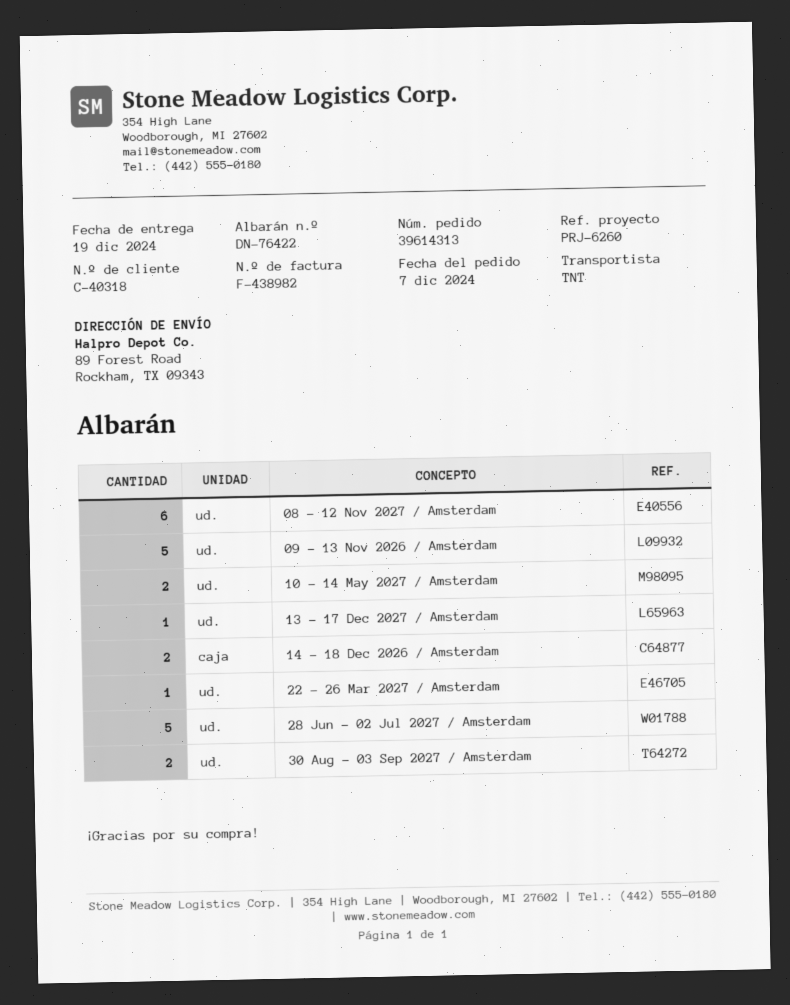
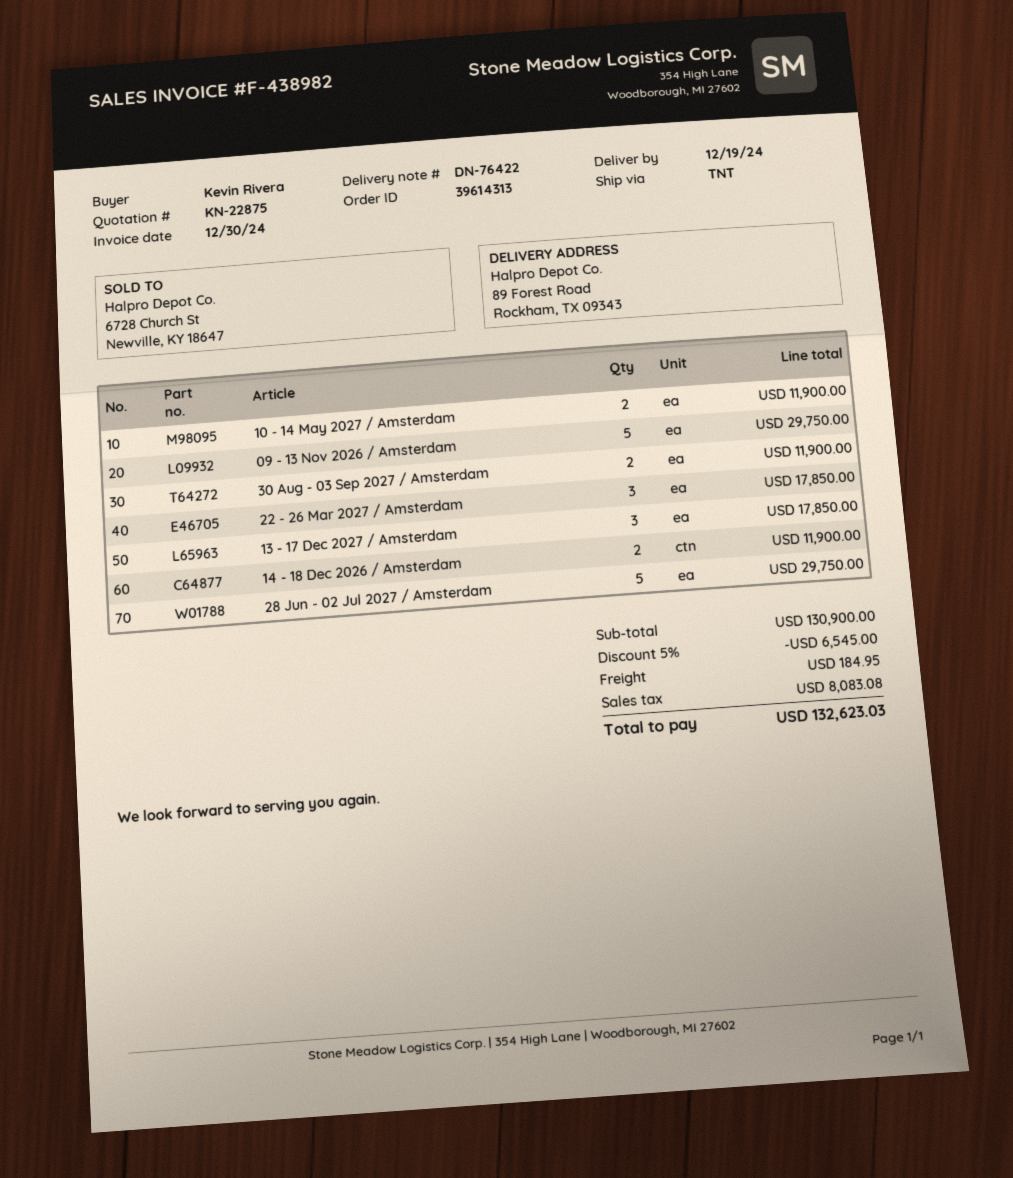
08 - 12 Nov 2027 / Amsterdam: 6 -> none
13 - 17 Dec 2027 / Amsterdam: 1 -> 3
22 - 26 Mar 2027 / Amsterdam: 1 -> 3

